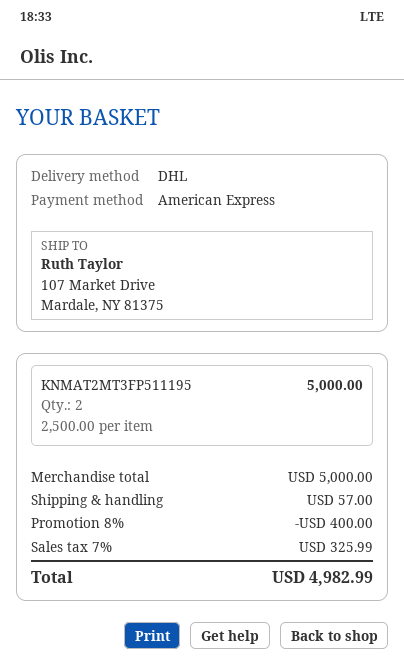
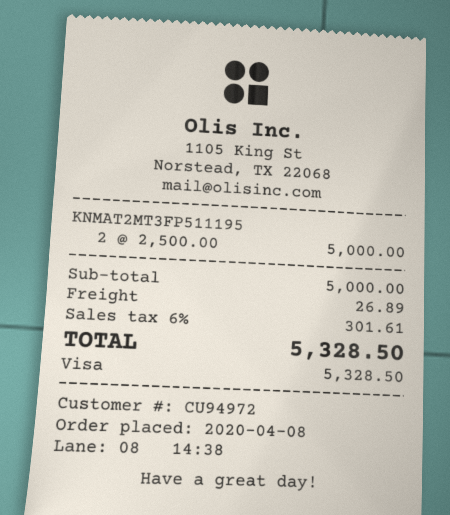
payment method: American Express -> Visa
discount: 8% = 400.00 -> none
shipping: 57.00 -> 26.89
tax: 7% = 325.99 -> 6% = 301.61
total: 4982.99 -> 5328.50

